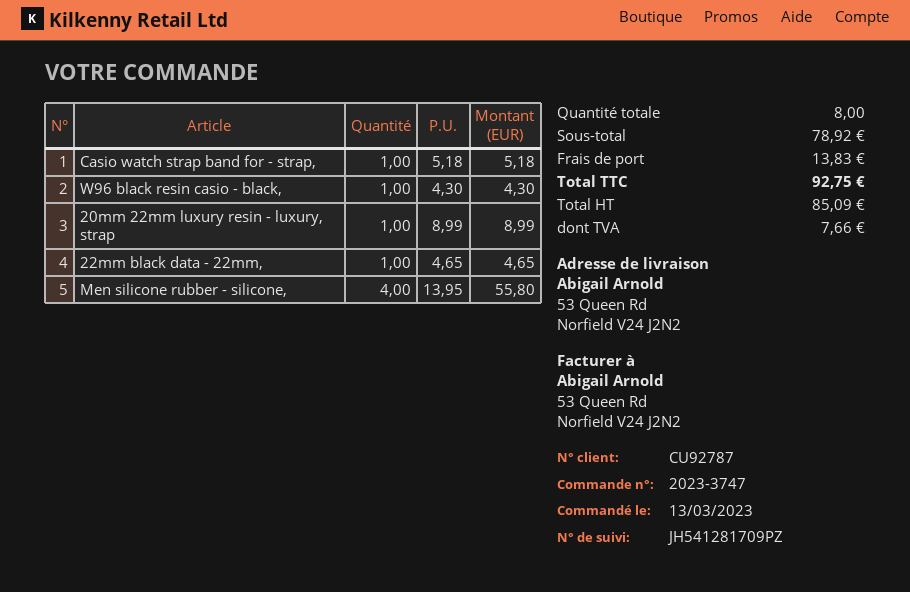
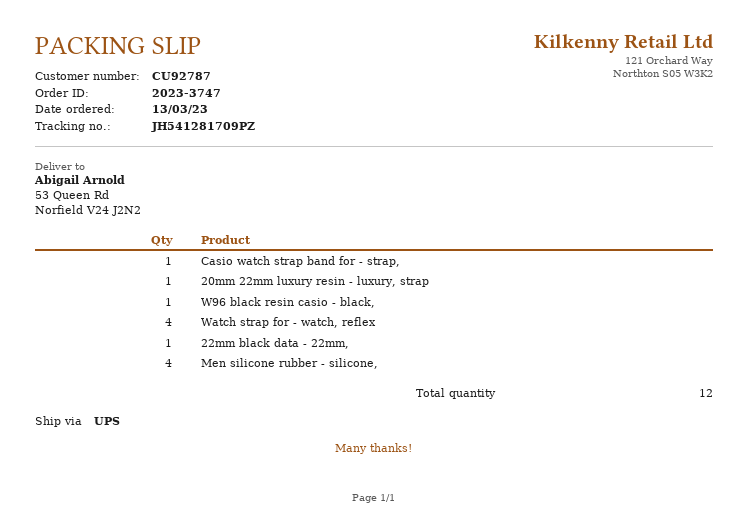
Watch strap for - watch, reflex: none -> 4
total quantity: 8 -> 12

